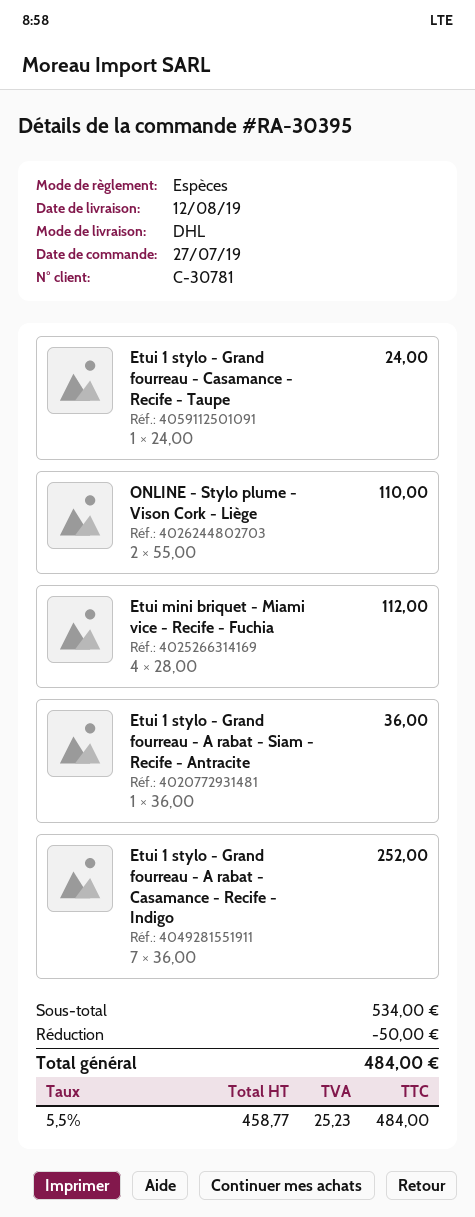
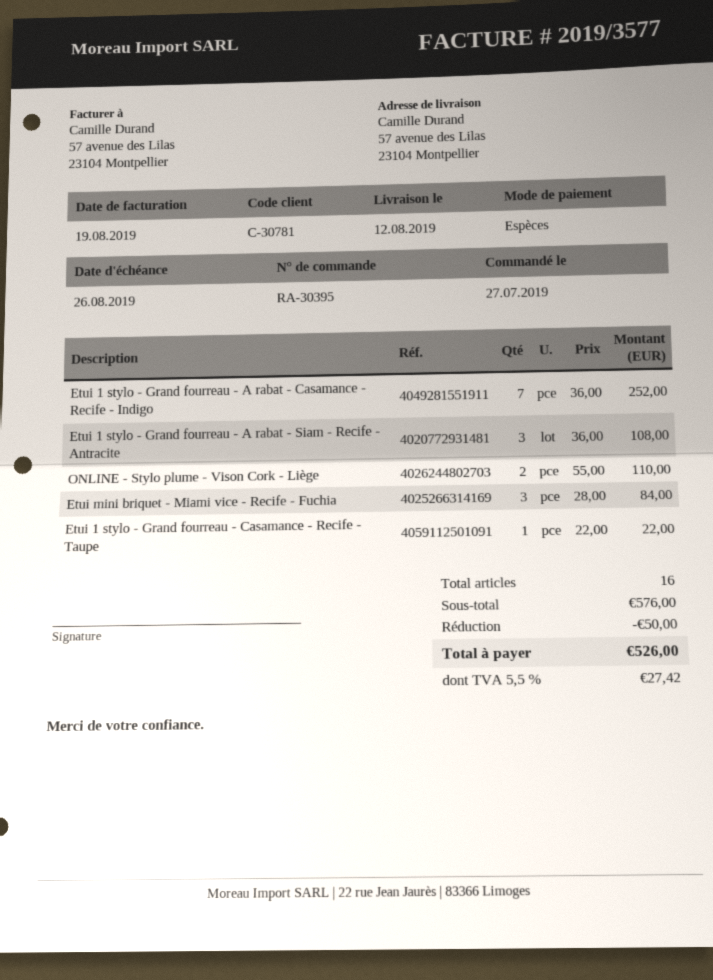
Etui 1 stylo - Grand fourreau - Casamance - Recife - Taupe: 1 x 24.00 = 24.00 -> 1 x 22.00 = 22.00
Etui mini briquet - Miami vice - Recife - Fuchia: 4 x 28.00 = 112.00 -> 3 x 28.00 = 84.00
Etui 1 stylo - Grand fourreau - A rabat - Siam - Recife - Antracite: 1 x 36.00 = 36.00 -> 3 x 36.00 = 108.00
subtotal: 534.00 -> 576.00
tax: 5.5% = 25.23 -> 5.5% = 27.42
total: 484.00 -> 526.00

